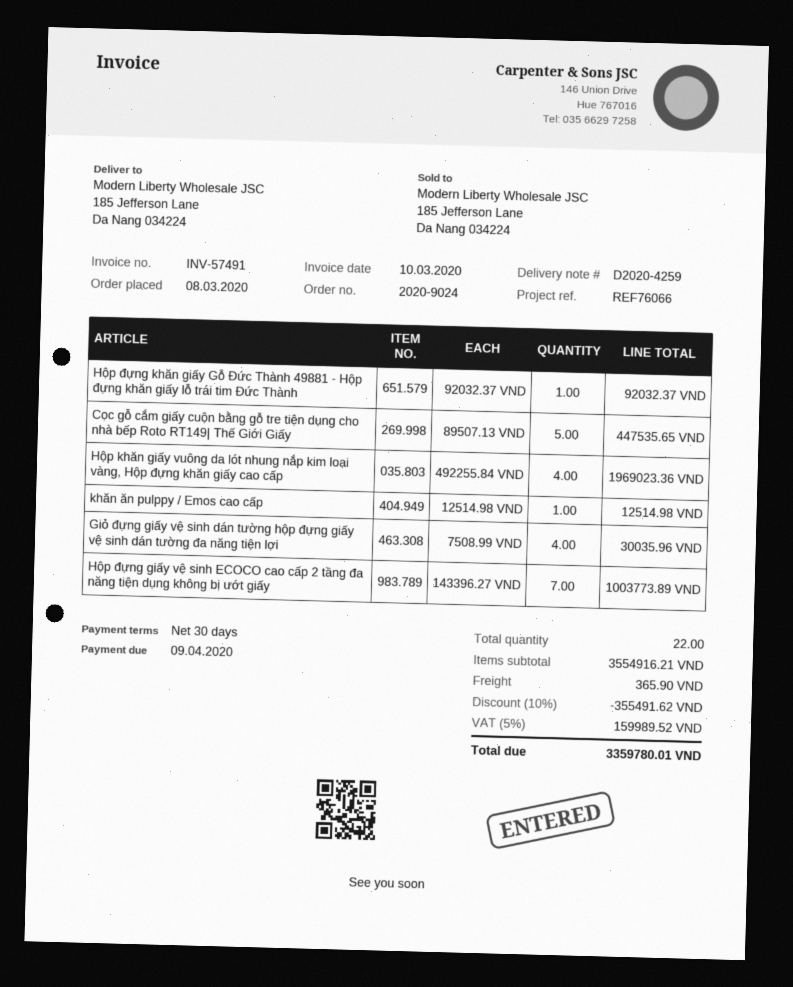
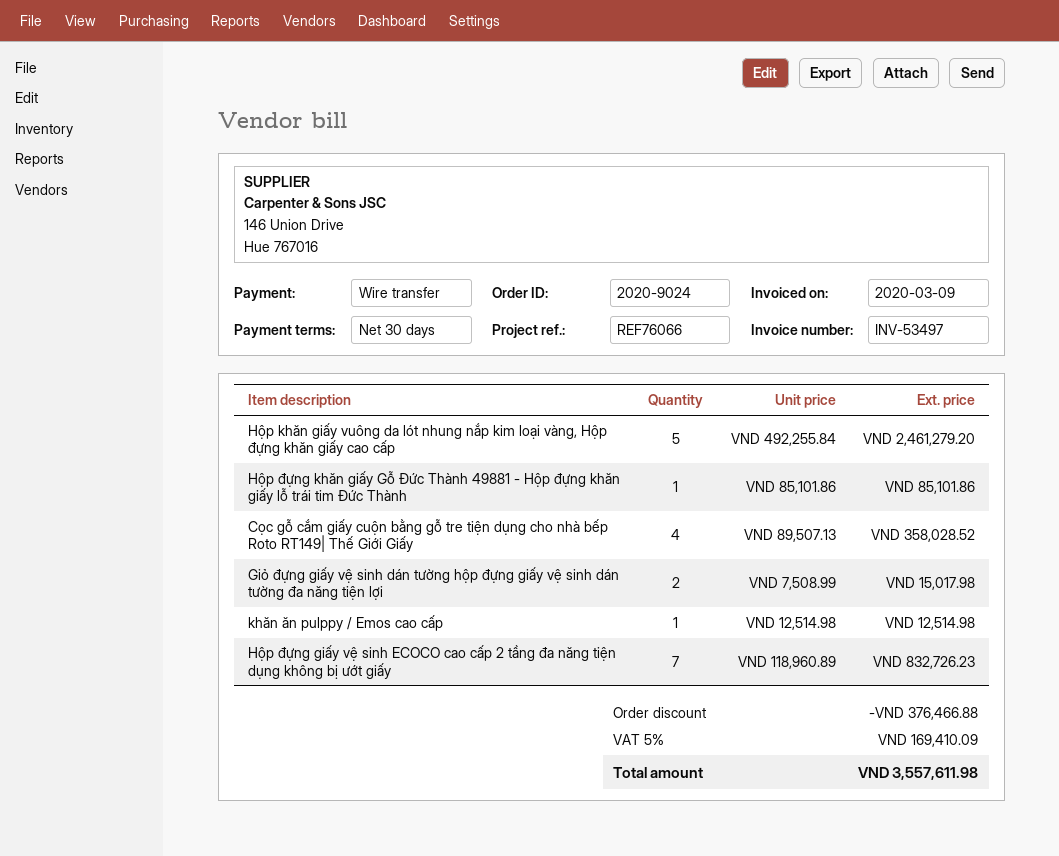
invoice number: INV-57491 -> INV-53497
invoice date: 2020-03-10 -> 2020-03-09
Hộp đựng khăn giấy Gỗ Đức Thành 49881 - Hộp đựng khăn giấy lỗ trái tim Đức Thành: 1 x 92032.37 = 92032.37 -> 1 x 85101.86 = 85101.86
Cọc gỗ cắm giấy cuộn bằng gỗ tre tiện dụng cho nhà bếp Roto RT149| Thế Giới Giấy: 5 x 89507.13 = 447535.65 -> 4 x 89507.13 = 358028.52
Hộp khăn giấy vuông da lót nhung nắp kim loại vàng, Hộp đựng khăn giấy cao cấp: 4 x 492255.84 = 1969023.36 -> 5 x 492255.84 = 2461279.20
Giỏ đựng giấy vệ sinh dán tường hộp đựng giấy vệ sinh dán tường đa năng tiện lợi: 4 x 7508.99 = 30035.96 -> 2 x 7508.99 = 15017.98
Hộp đựng giấy vệ sinh ECOCO cao cấp 2 tầng đa năng tiện dụng không bị ướt giấy: 7 x 143396.27 = 1003773.89 -> 7 x 118960.89 = 832726.23
discount: 355491.62 -> 376466.88
shipping: 365.90 -> none
tax: 5% = 159989.52 -> 5% = 169410.09
total: 3359780.01 -> 3557611.98

